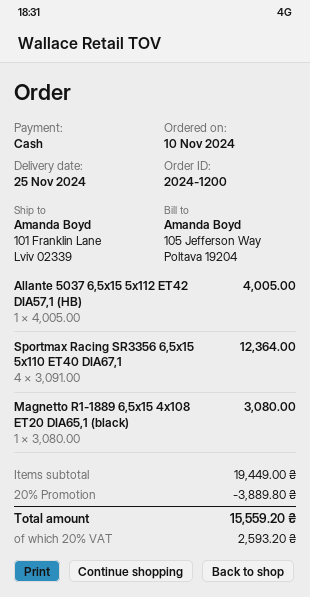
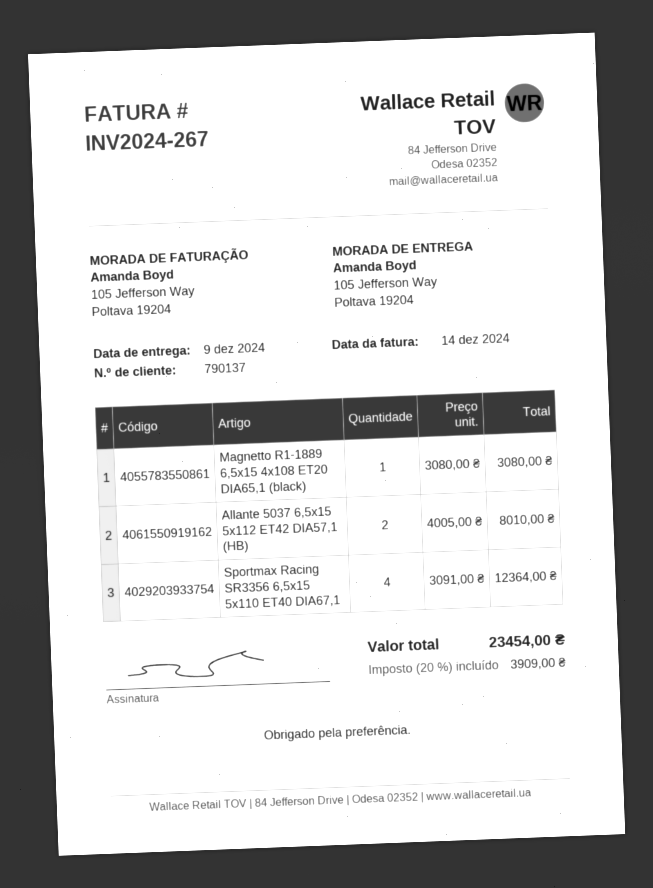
delivery date: 2024-11-25 -> 2024-12-09
ship to: 101 Franklin Lane, Lviv 02339 -> 105 Jefferson Way, Poltava 19204
Allante 5037 6,5x15 5x112 ET42 DIA57,1 (HB): 1 x 4005.00 = 4005.00 -> 2 x 4005.00 = 8010.00
discount: 20% = 3889.80 -> none
tax: 20% = 2593.20 -> 20% = 3909.00
total: 15559.20 -> 23454.00

